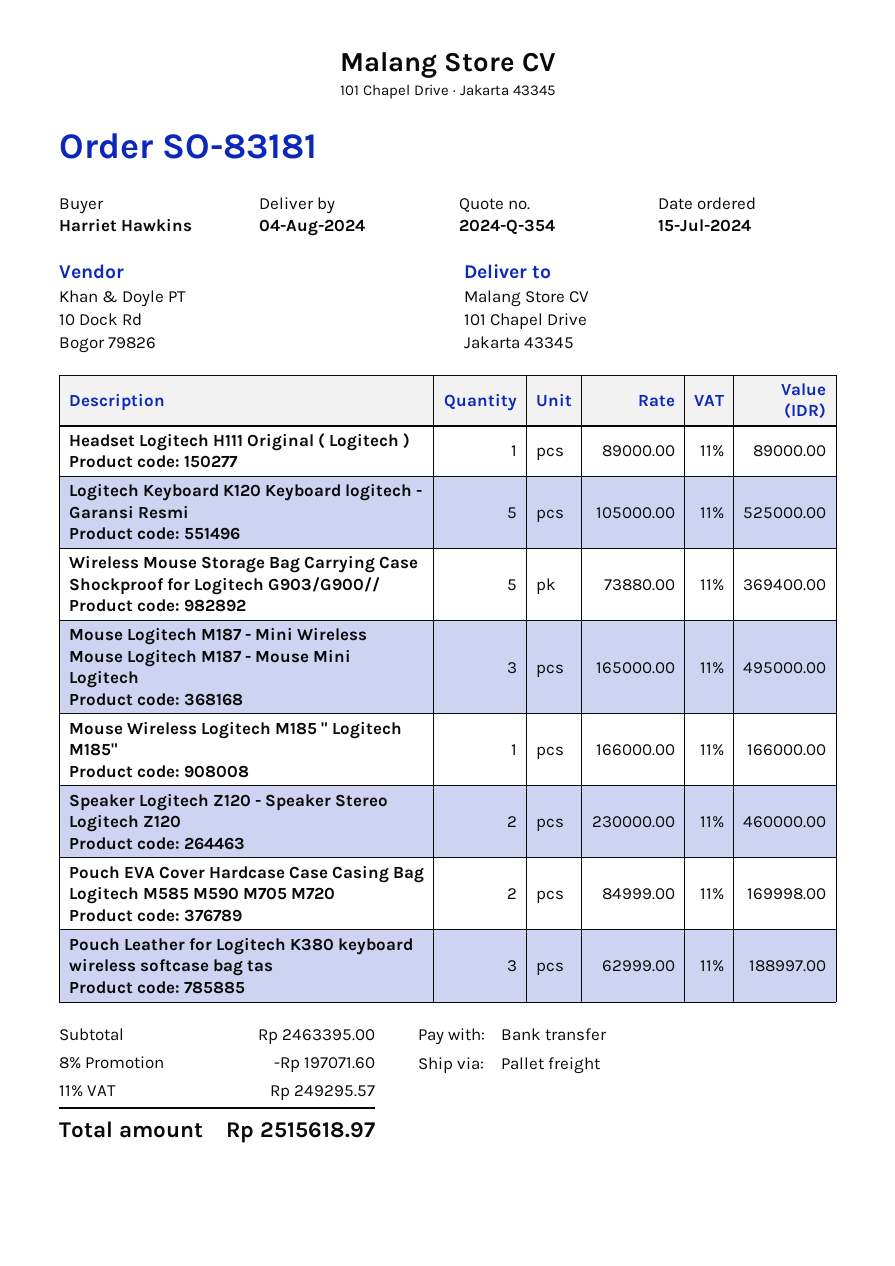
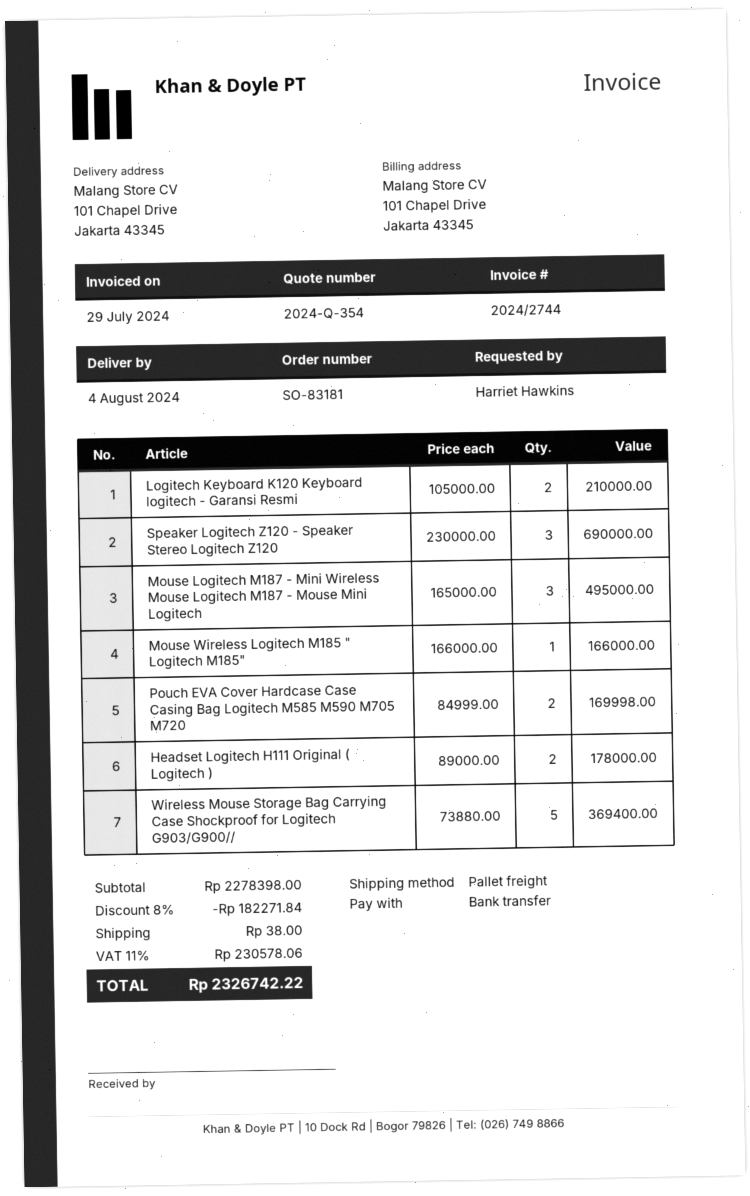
Headset Logitech H111 Original ( Logitech ): 1 x 89000.00 = 89000.00 -> 2 x 89000.00 = 178000.00
Logitech Keyboard K120 Keyboard logitech - Garansi Resmi: 5 x 105000.00 = 525000.00 -> 2 x 105000.00 = 210000.00
Speaker Logitech Z120 - Speaker Stereo Logitech Z120: 2 x 230000.00 = 460000.00 -> 3 x 230000.00 = 690000.00
Pouch Leather for Logitech K380 keyboard wireless softcase bag tas: 3 x 62999.00 = 188997.00 -> none
subtotal: 2463395.00 -> 2278398.00
discount: 8% = 197071.60 -> 8% = 182271.84
shipping: none -> 38.00
tax: 11% = 249295.57 -> 11% = 230578.06
total: 2515618.97 -> 2326742.22

